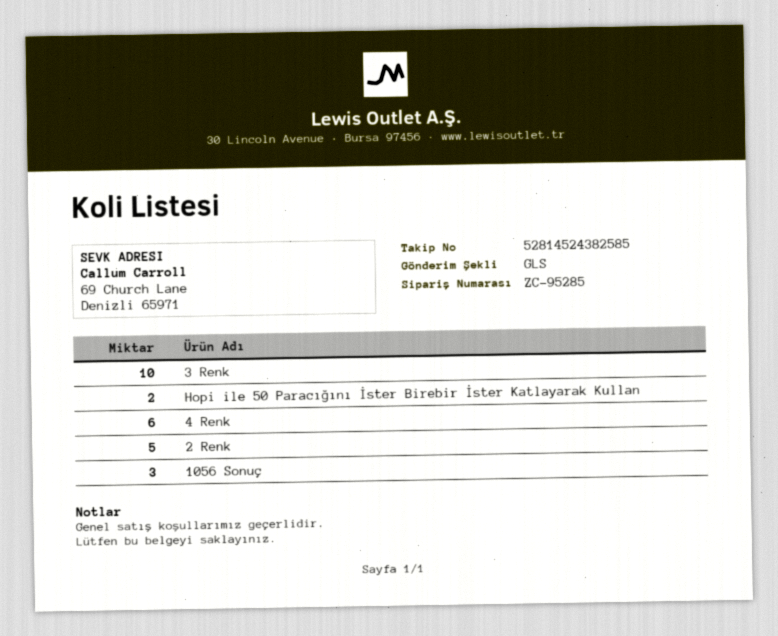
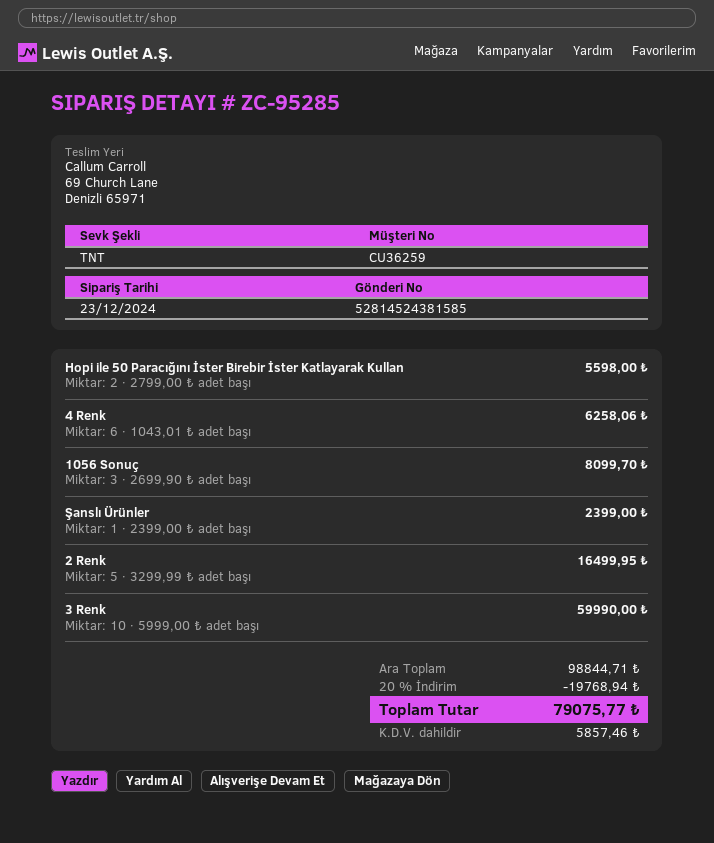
shipping method: GLS -> TNT
tracking number: 52814524382585 -> 52814524381585
Şanslı Ürünler: none -> 1

